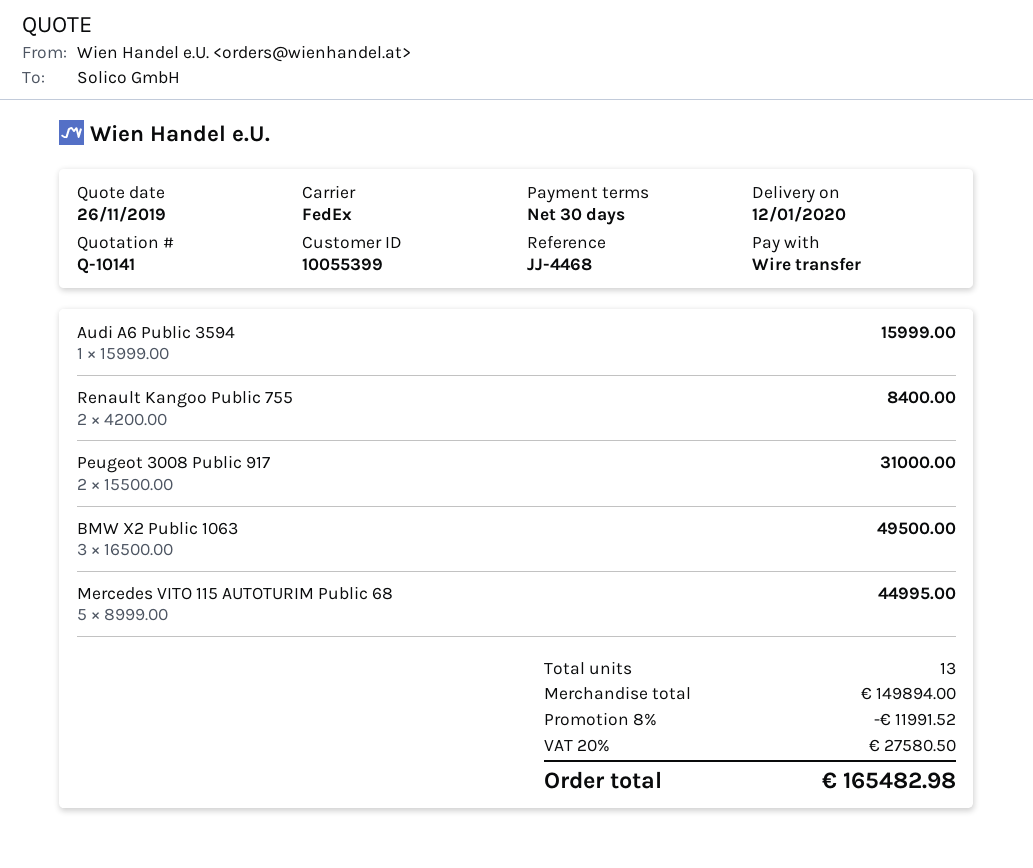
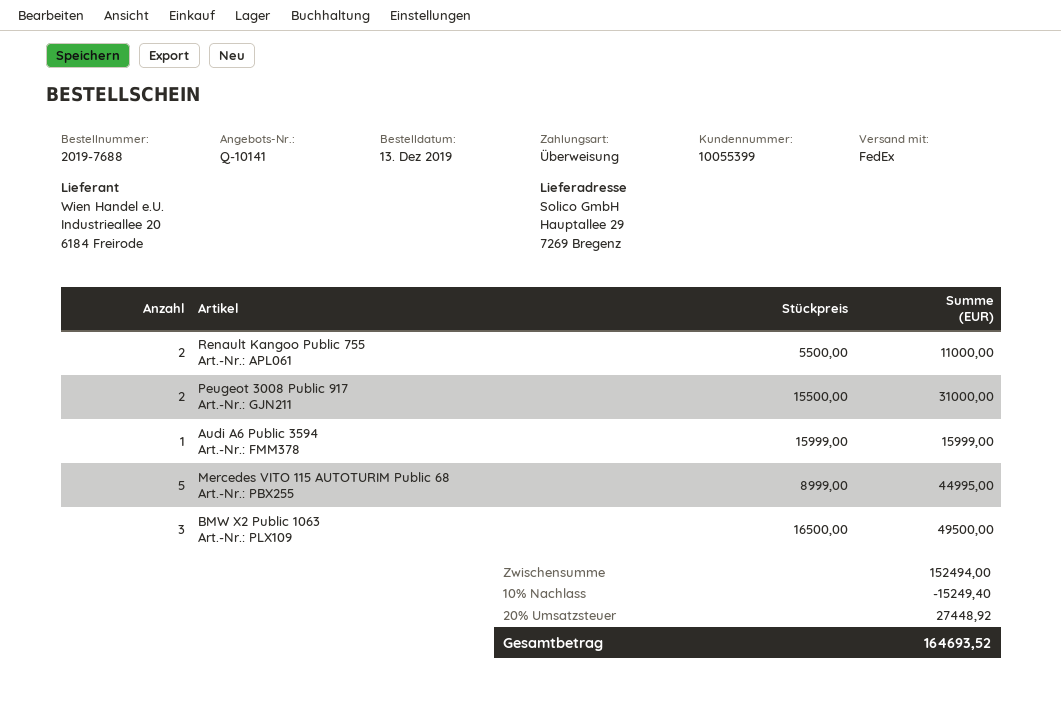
Renault Kangoo Public 755: 2 x 4200.00 = 8400.00 -> 2 x 5500.00 = 11000.00
subtotal: 149894.00 -> 152494.00
discount: 8% = 11991.52 -> 10% = 15249.40
tax: 20% = 27580.50 -> 20% = 27448.92
total: 165482.98 -> 164693.52

